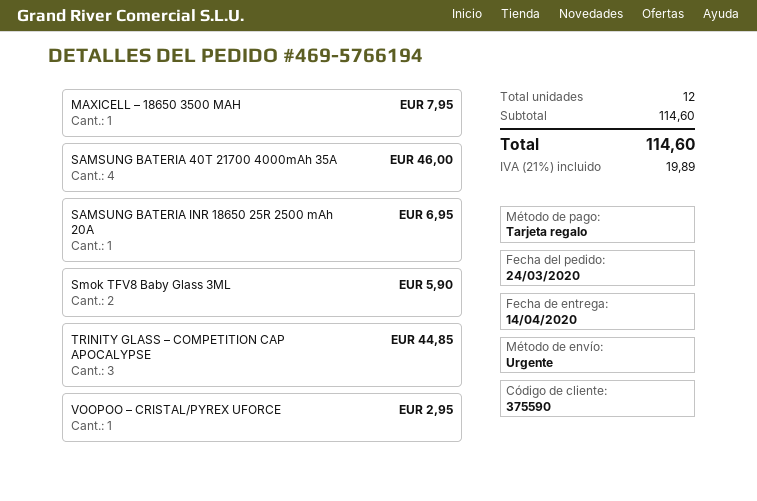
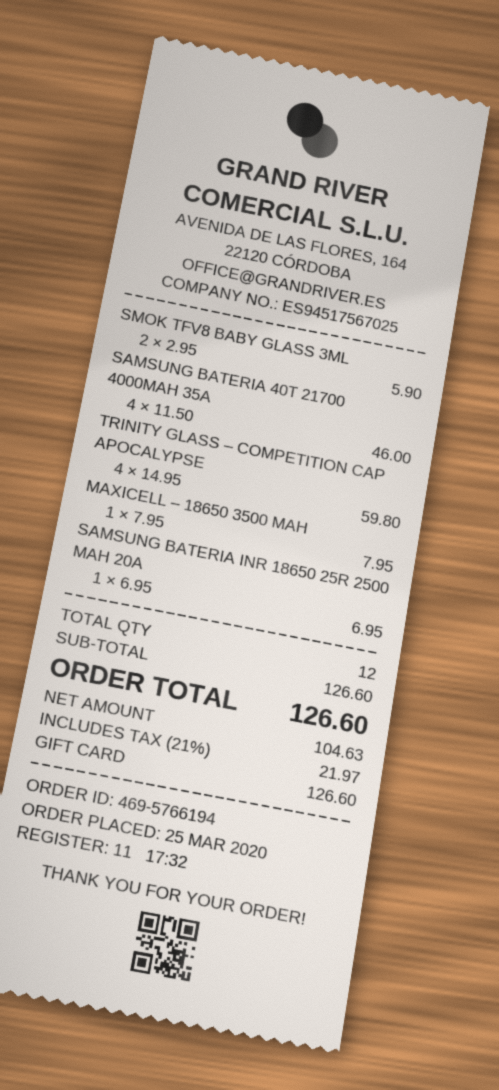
order date: 2020-03-24 -> 2020-03-25
TRINITY GLASS – COMPETITION CAP APOCALYPSE: 3 for 44.85 -> 4 for 59.80
VOOPOO – CRISTAL/PYREX UFORCE: 1 for 2.95 -> none
subtotal: 114.60 -> 126.60
tax: 21% = 19.89 -> 21% = 21.97
total: 114.60 -> 126.60

